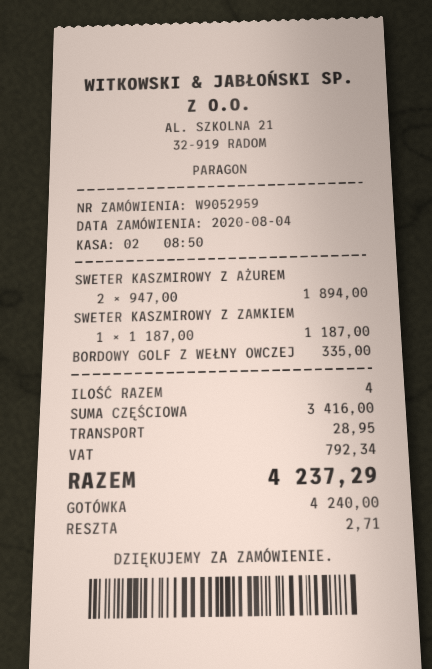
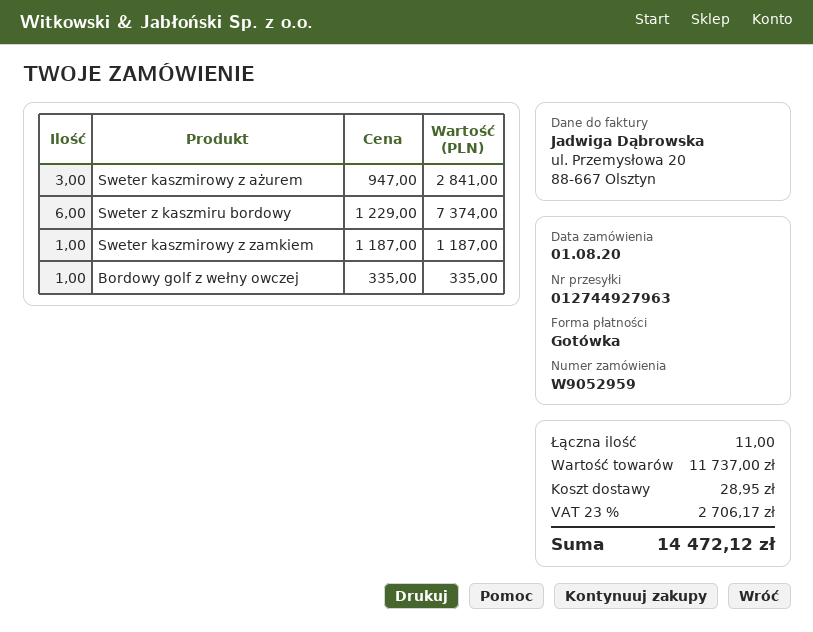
order date: 2020-08-04 -> 2020-08-01
SWETER KASZMIROWY Z AŻUREM: 2 x 947.00 = 1894.00 -> 3 x 947.00 = 2841.00
Sweter z kaszmiru bordowy: none -> 6 x 1229.00 = 7374.00
total quantity: 4 -> 11
subtotal: 3416.00 -> 11737.00
tax: 792.34 -> 2706.17
total: 4237.29 -> 14472.12

